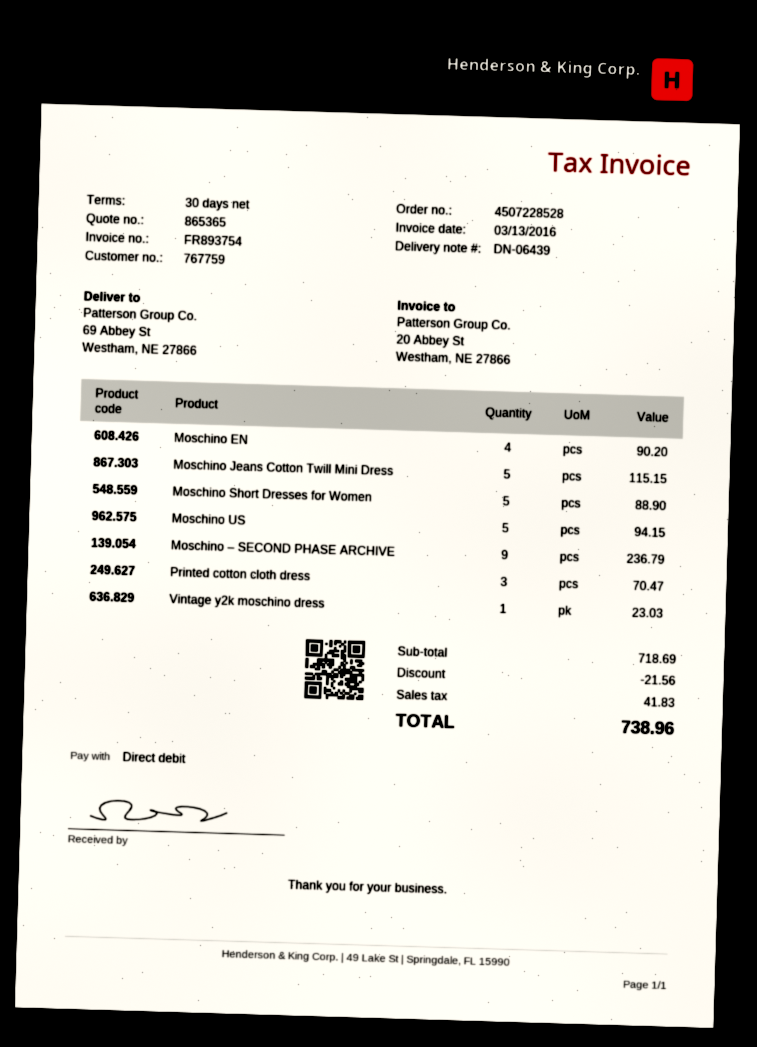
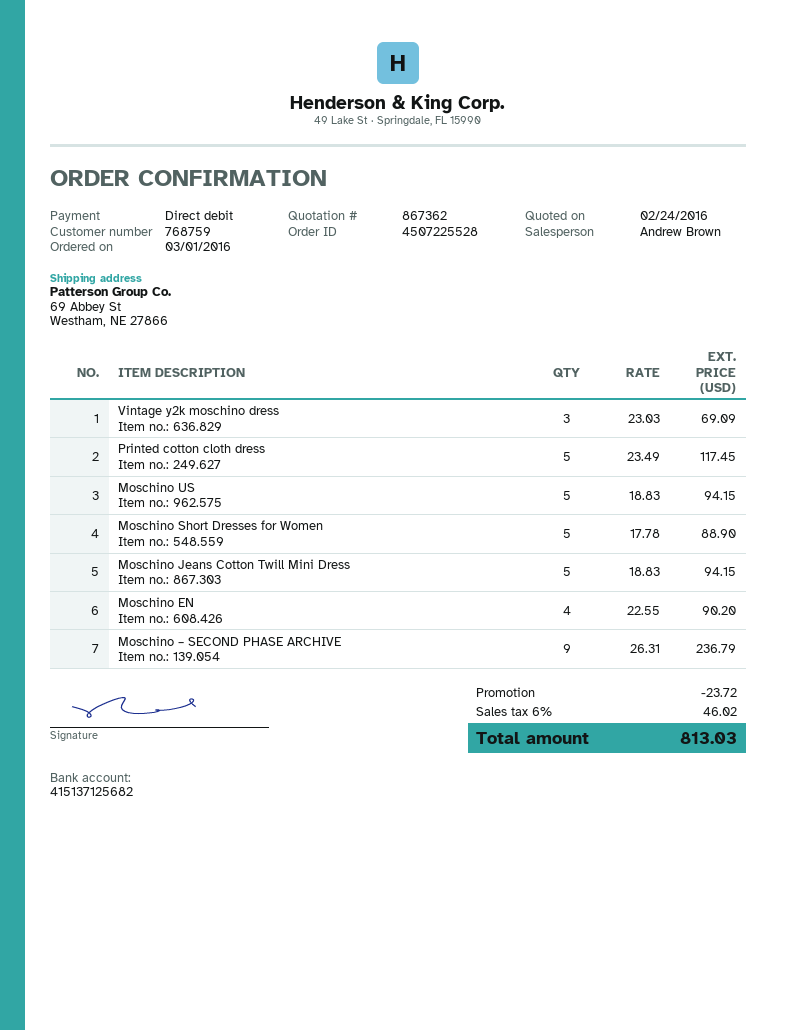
quote number: 865365 -> 867362
order number: 4507228528 -> 4507225528
customer number: 767759 -> 768759
Moschino Jeans Cotton Twill Mini Dress: 5 for 115.15 -> 5 for 94.15
Printed cotton cloth dress: 3 for 70.47 -> 5 for 117.45
Vintage y2k moschino dress: 1 for 23.03 -> 3 for 69.09
discount: 21.56 -> 23.72
tax: 41.83 -> 46.02
total: 738.96 -> 813.03

